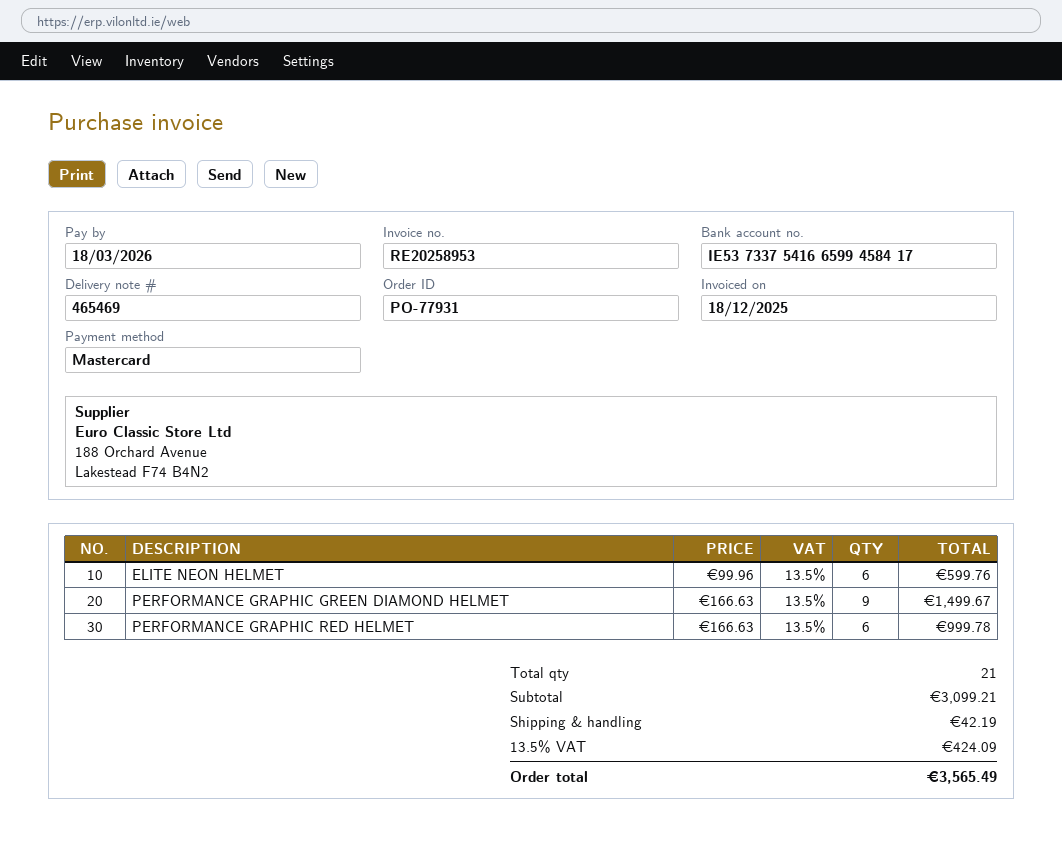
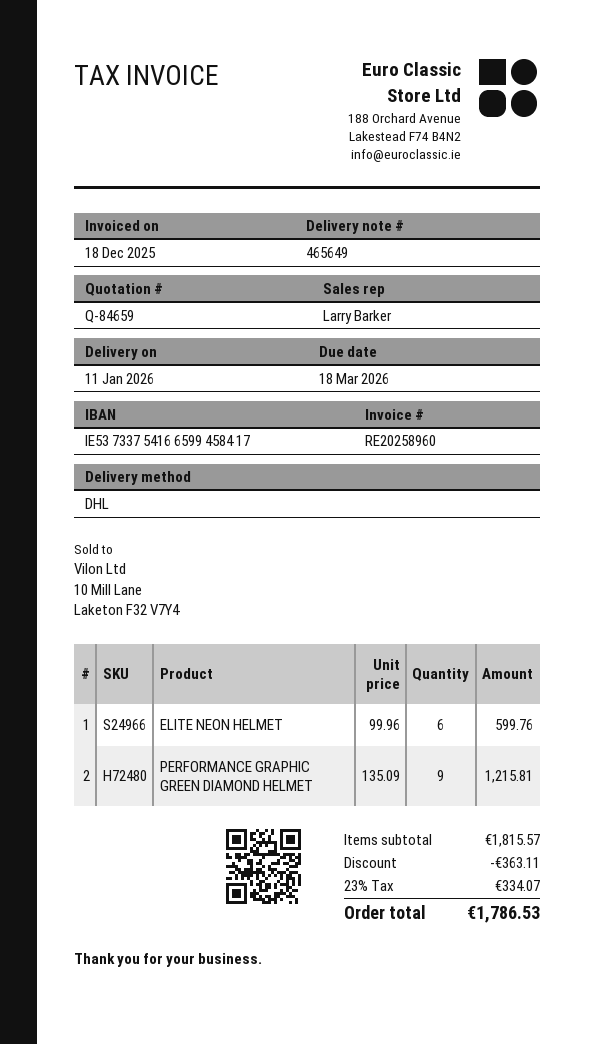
delivery note number: 465469 -> 465649
invoice number: RE20258953 -> RE20258960
PERFORMANCE GRAPHIC GREEN DIAMOND HELMET: 9 x 166.63 = 1499.67 -> 9 x 135.09 = 1215.81
PERFORMANCE GRAPHIC RED HELMET: 6 x 166.63 = 999.78 -> none
subtotal: 3099.21 -> 1815.57
discount: none -> 363.11
shipping: 42.19 -> none
tax: 13.5% = 424.09 -> 23% = 334.07
total: 3565.49 -> 1786.53

